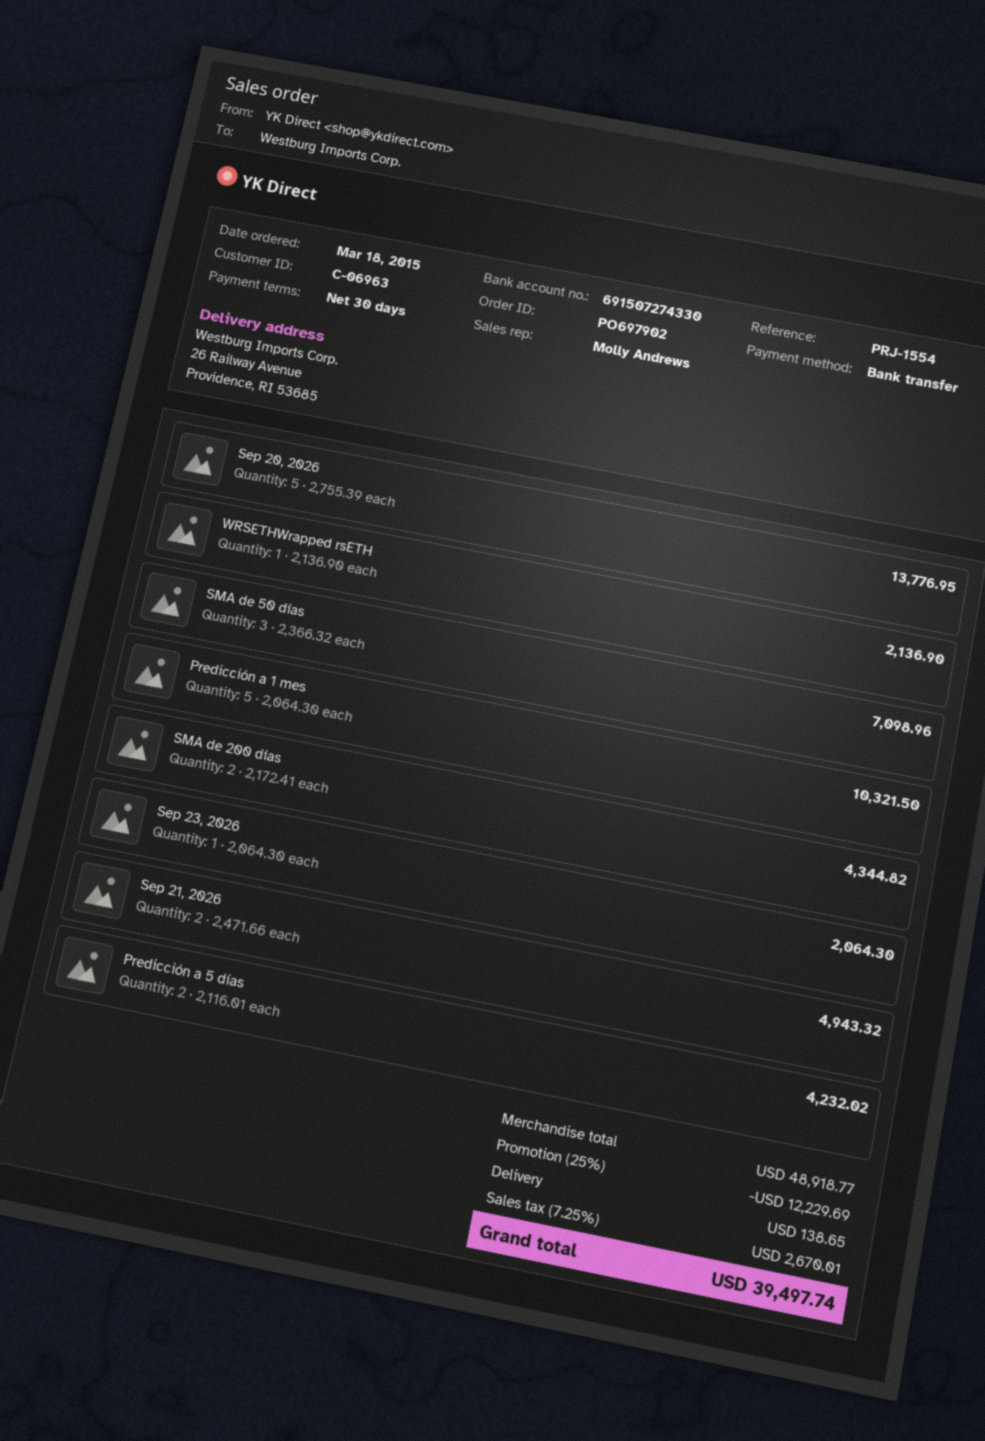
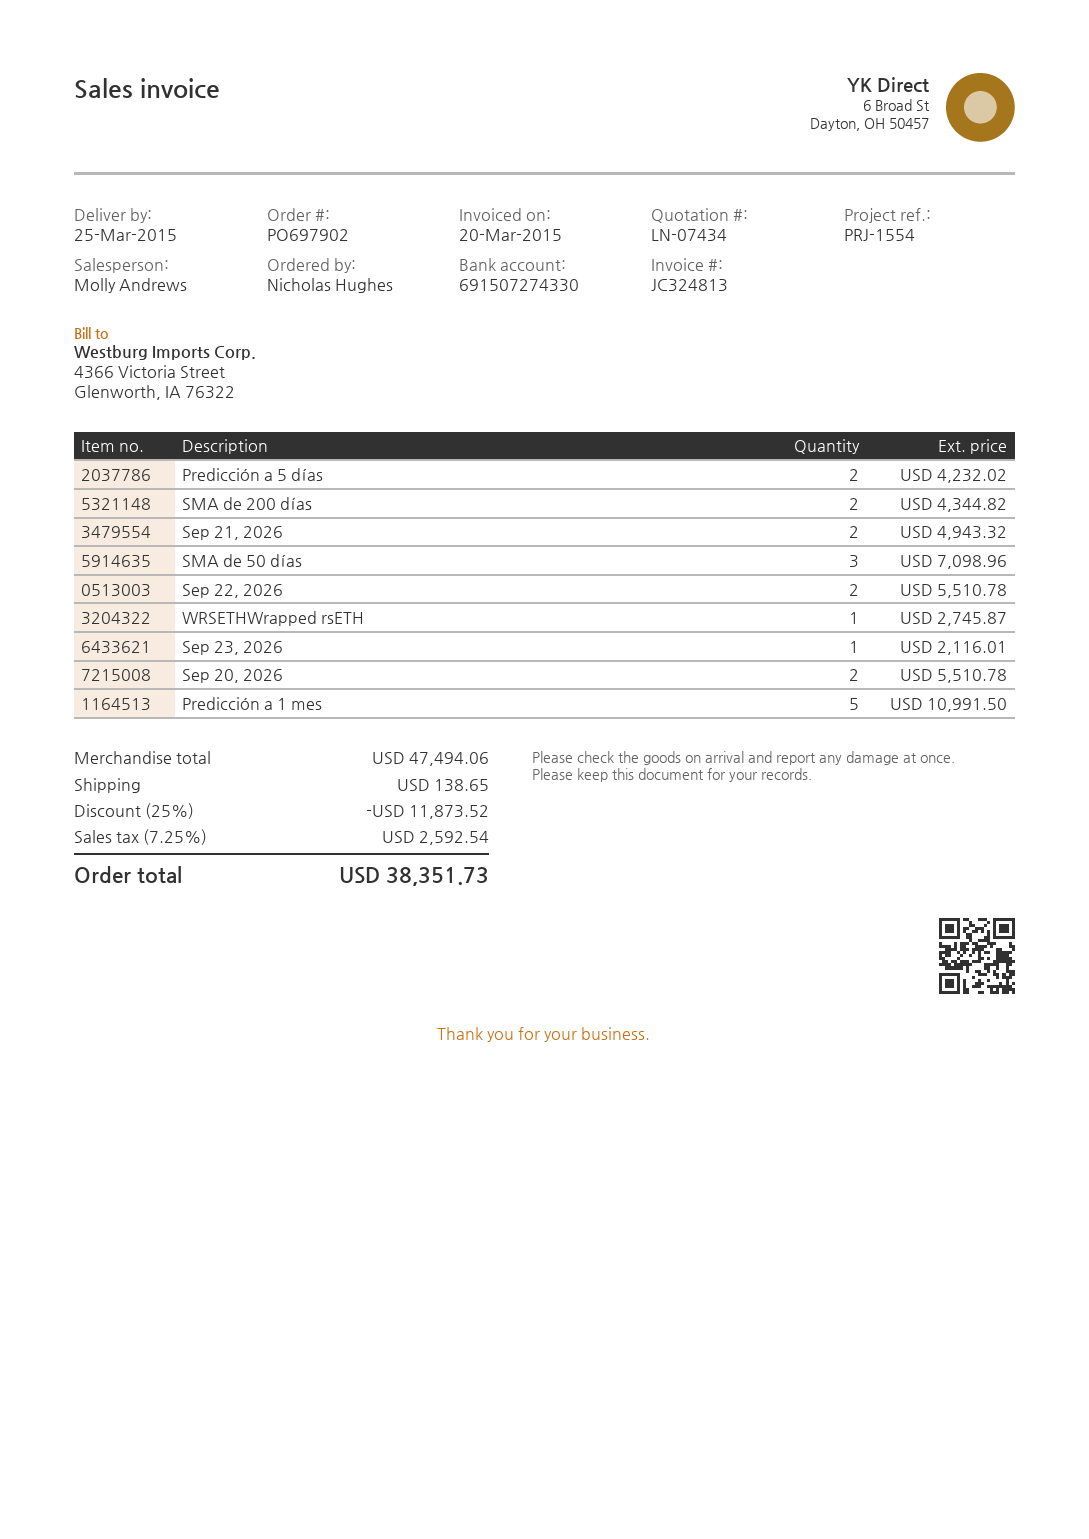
Sep 20, 2026: 5 for 13776.95 -> 2 for 5510.78
WRSETHWrapped rsETH: 1 for 2136.90 -> 1 for 2745.87
Predicción a 1 mes: 5 for 10321.50 -> 5 for 10991.50
Sep 23, 2026: 1 for 2064.30 -> 1 for 2116.01
Sep 22, 2026: none -> 2 for 5510.78
subtotal: 48918.77 -> 47494.06
discount: 25% = 12229.69 -> 25% = 11873.52
tax: 7.25% = 2670.01 -> 7.25% = 2592.54
total: 39497.74 -> 38351.73

